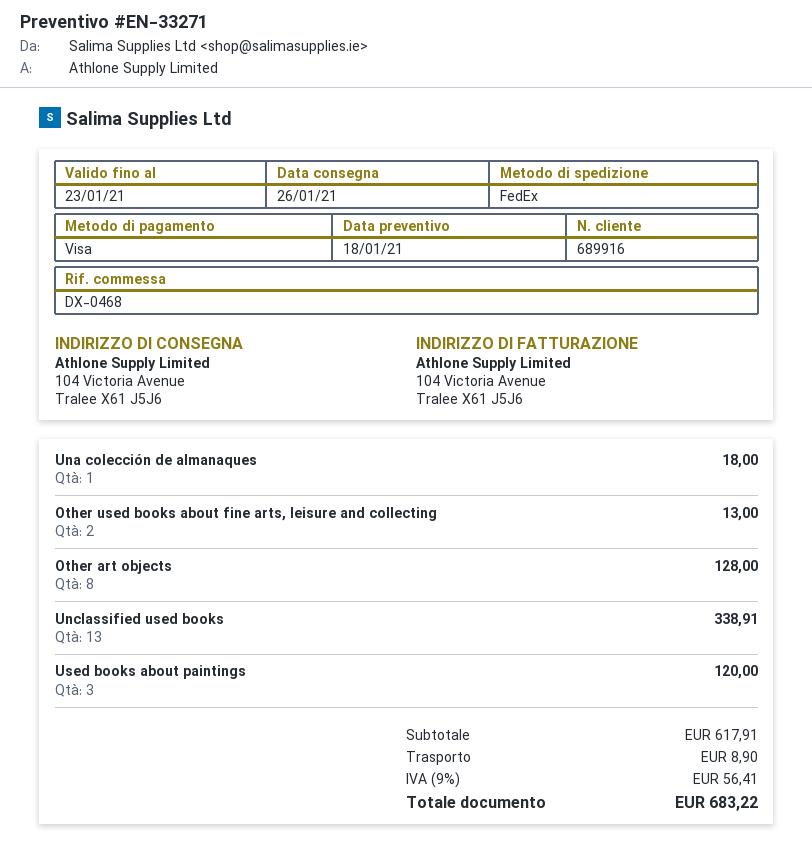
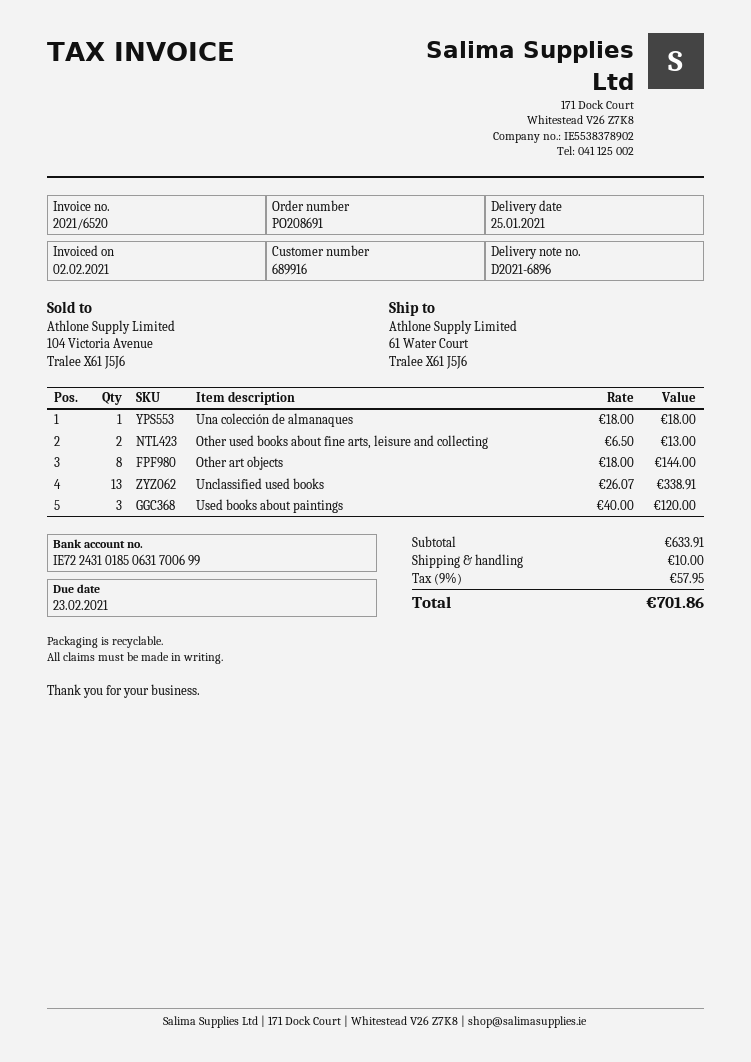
delivery date: 2021-01-26 -> 2021-01-25
ship to: 104 Victoria Avenue, Tralee X61 J5J6 -> 61 Water Court, Tralee X61 J5J6
Other art objects: 8 for 128.00 -> 8 for 144.00
subtotal: 617.91 -> 633.91
shipping: 8.90 -> 10.00
tax: 9% = 56.41 -> 9% = 57.95
total: 683.22 -> 701.86

